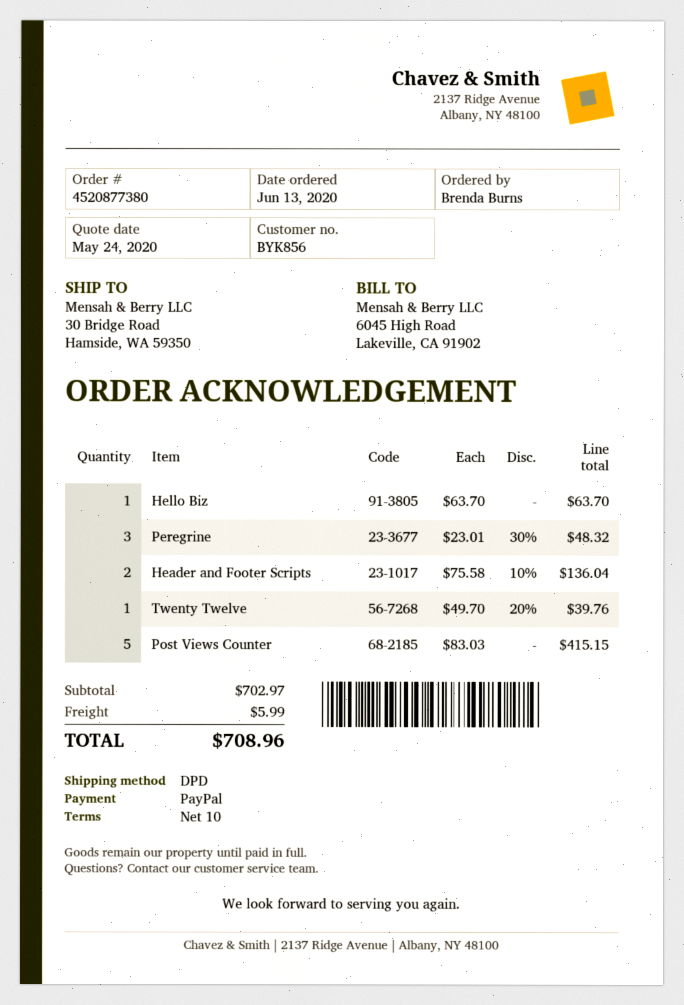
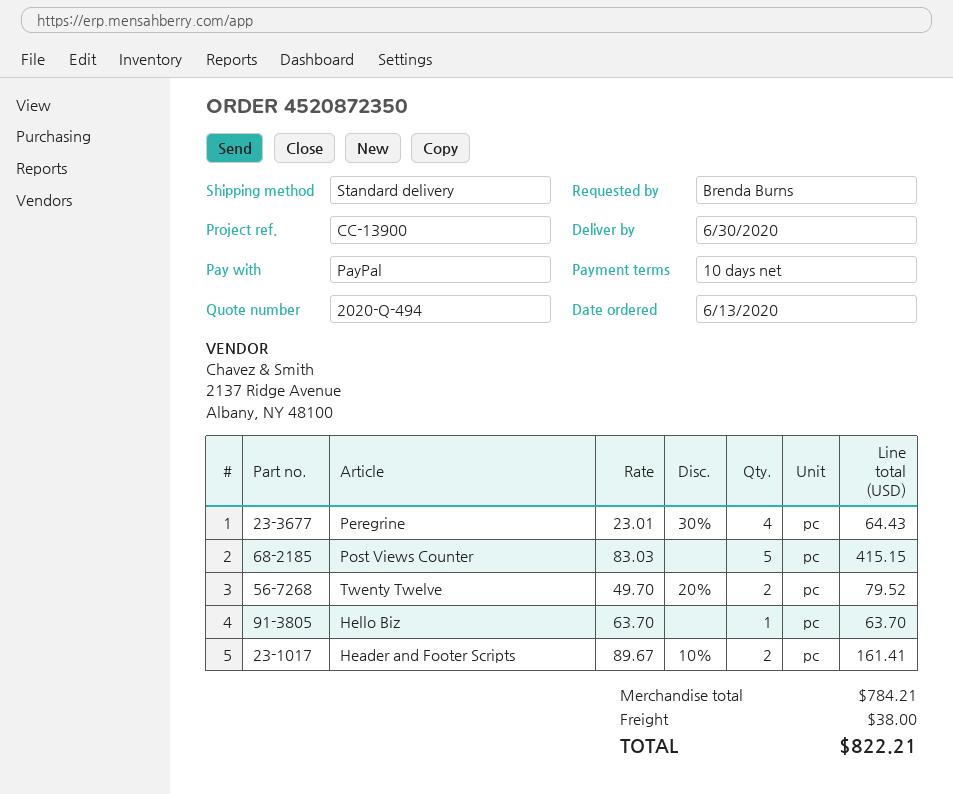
order number: 4520877380 -> 4520872350
shipping method: DPD -> standard
Peregrine: 3 x 23.01 - 30% = 48.32 -> 4 x 23.01 - 30% = 64.43
Header and Footer Scripts: 2 x 75.58 - 10% = 136.04 -> 2 x 89.67 - 10% = 161.41
Twenty Twelve: 1 x 49.70 - 20% = 39.76 -> 2 x 49.70 - 20% = 79.52
subtotal: 702.97 -> 784.21
shipping: 5.99 -> 38.00
total: 708.96 -> 822.21

